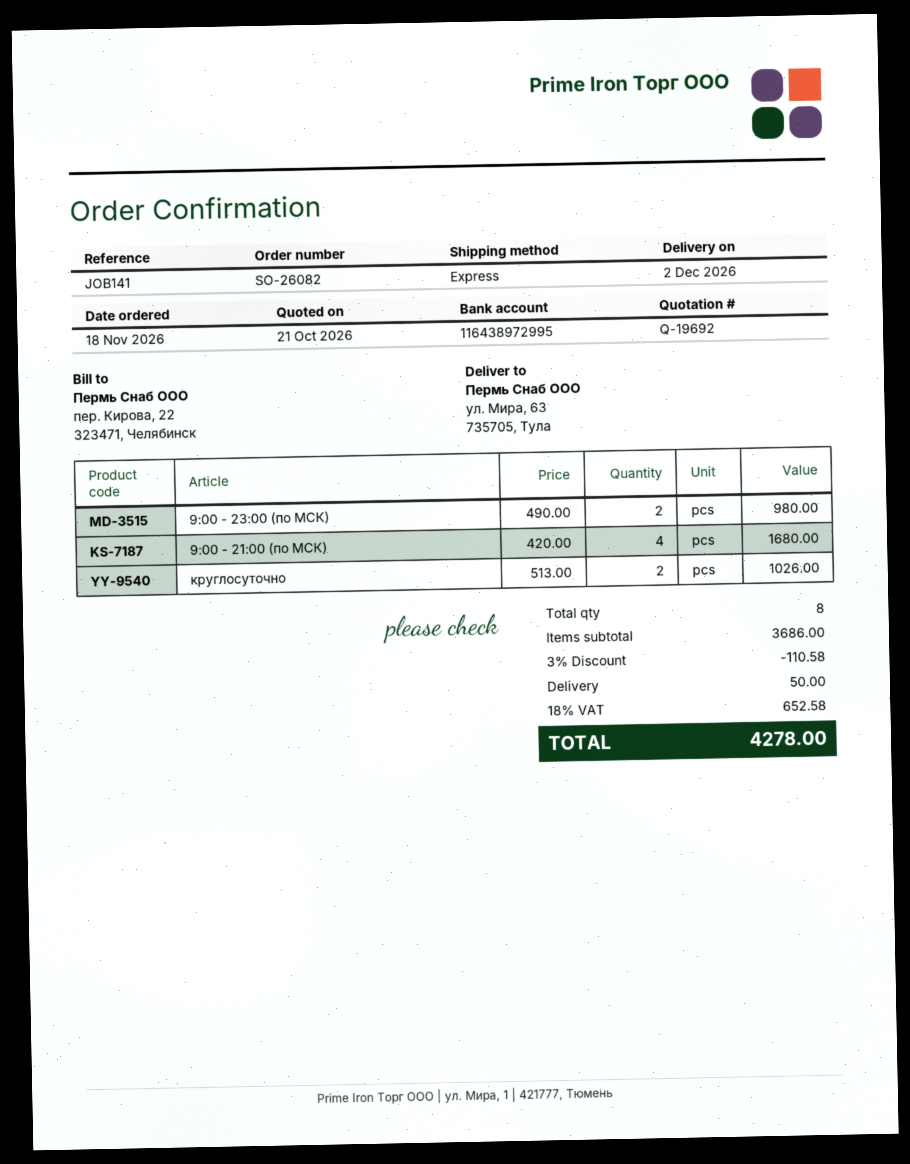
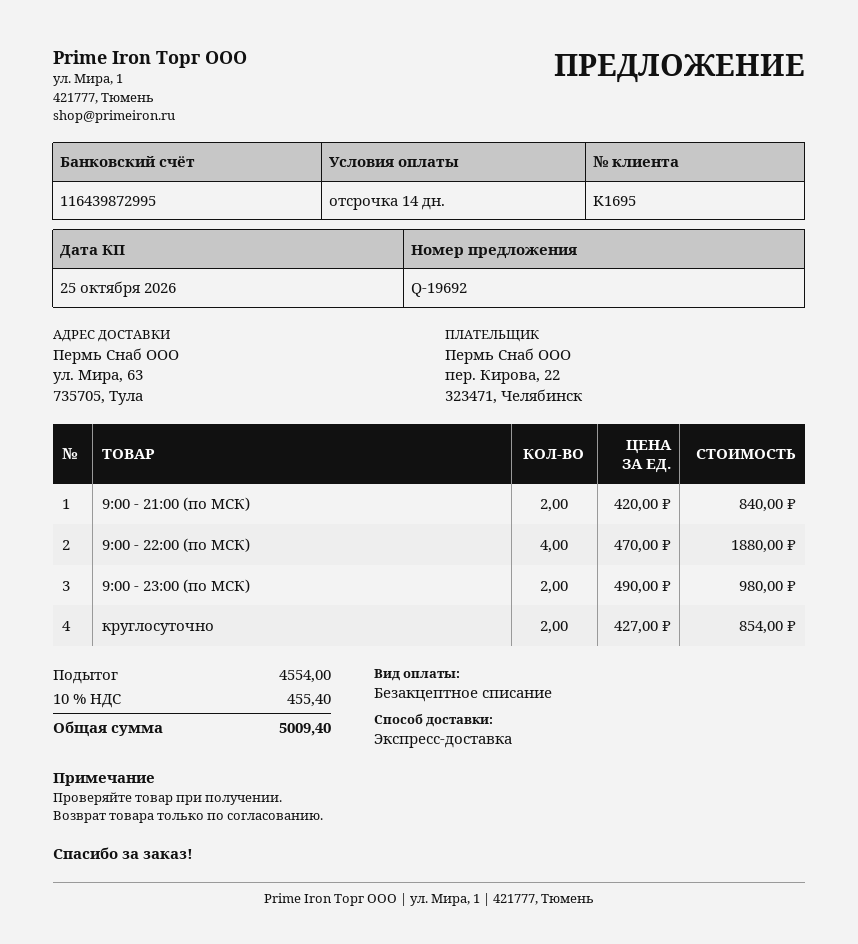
quote date: 2026-10-21 -> 2026-10-25
bank account: 116438972995 -> 116439872995
9:00 - 21:00 (по МСК): 4 x 420.00 = 1680.00 -> 2 x 420.00 = 840.00
круглосуточно: 2 x 513.00 = 1026.00 -> 2 x 427.00 = 854.00
9:00 - 22:00 (по МСК): none -> 4 x 470.00 = 1880.00
subtotal: 3686.00 -> 4554.00
discount: 3% = 110.58 -> none
shipping: 50.00 -> none
tax: 18% = 652.58 -> 10% = 455.40
total: 4278.00 -> 5009.40

